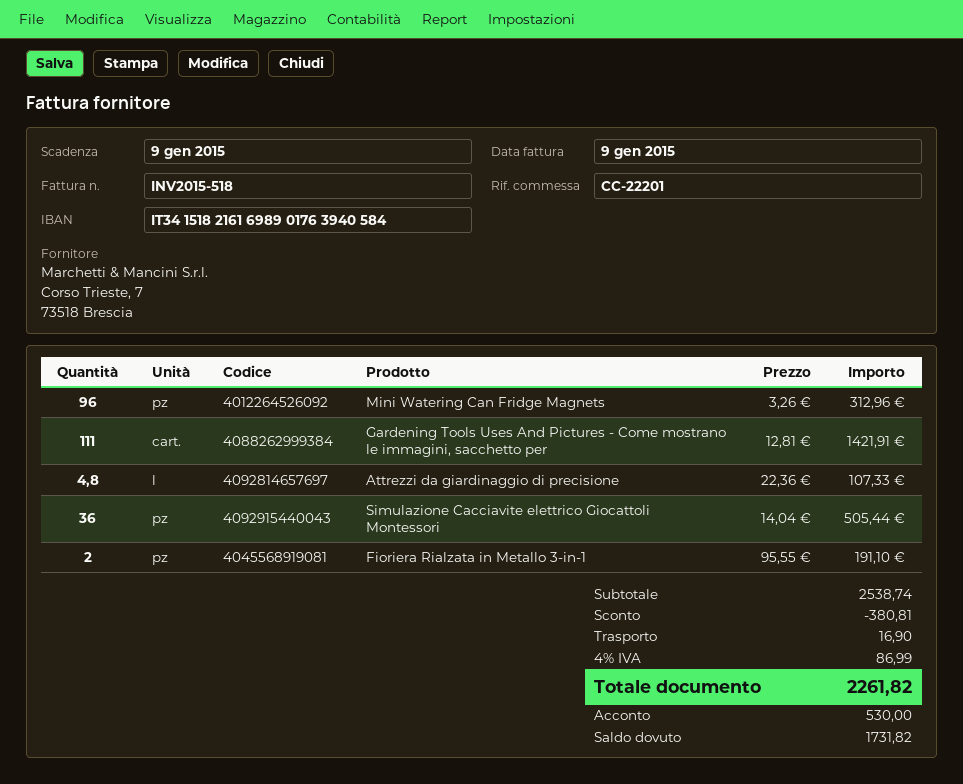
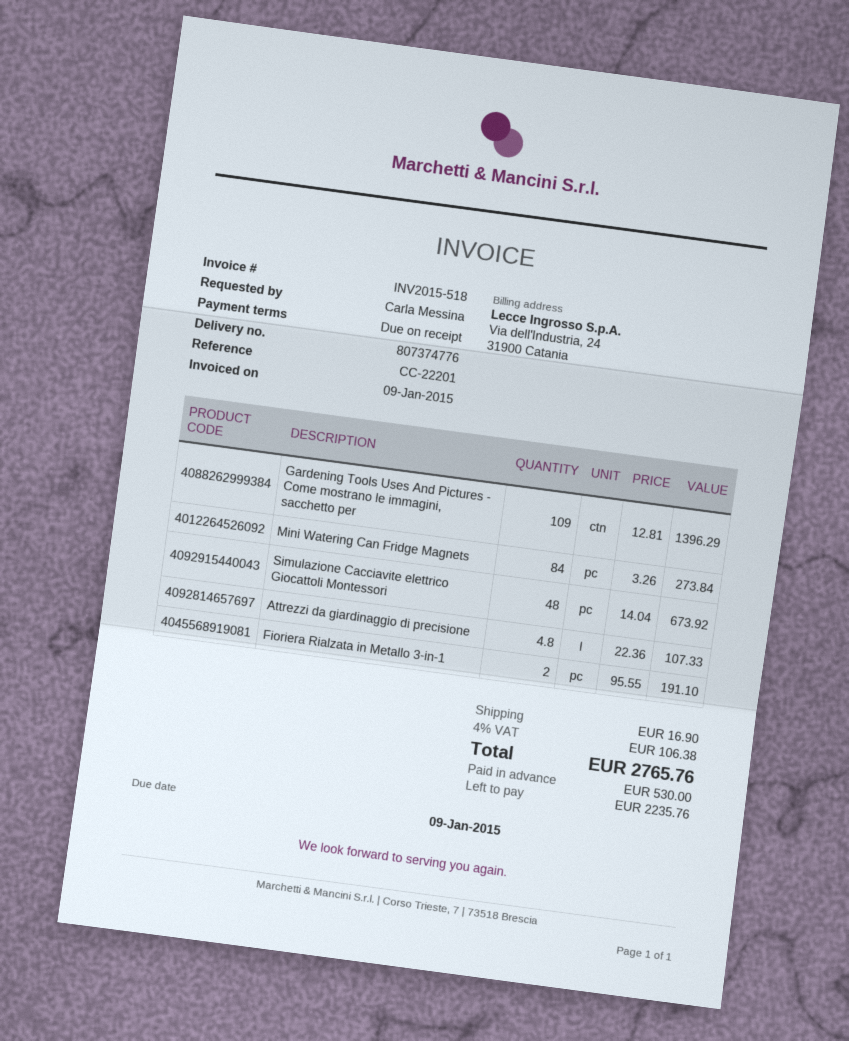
Mini Watering Can Fridge Magnets: 96 x 3.26 = 312.96 -> 84 x 3.26 = 273.84
Gardening Tools Uses And Pictures - Come mostrano le immagini, sacchetto per: 111 x 12.81 = 1421.91 -> 109 x 12.81 = 1396.29
Simulazione Cacciavite elettrico Giocattoli Montessori: 36 x 14.04 = 505.44 -> 48 x 14.04 = 673.92
discount: 380.81 -> none
tax: 4% = 86.99 -> 4% = 106.38
total: 2261.82 -> 2765.76
balance: 1731.82 -> 2235.76

